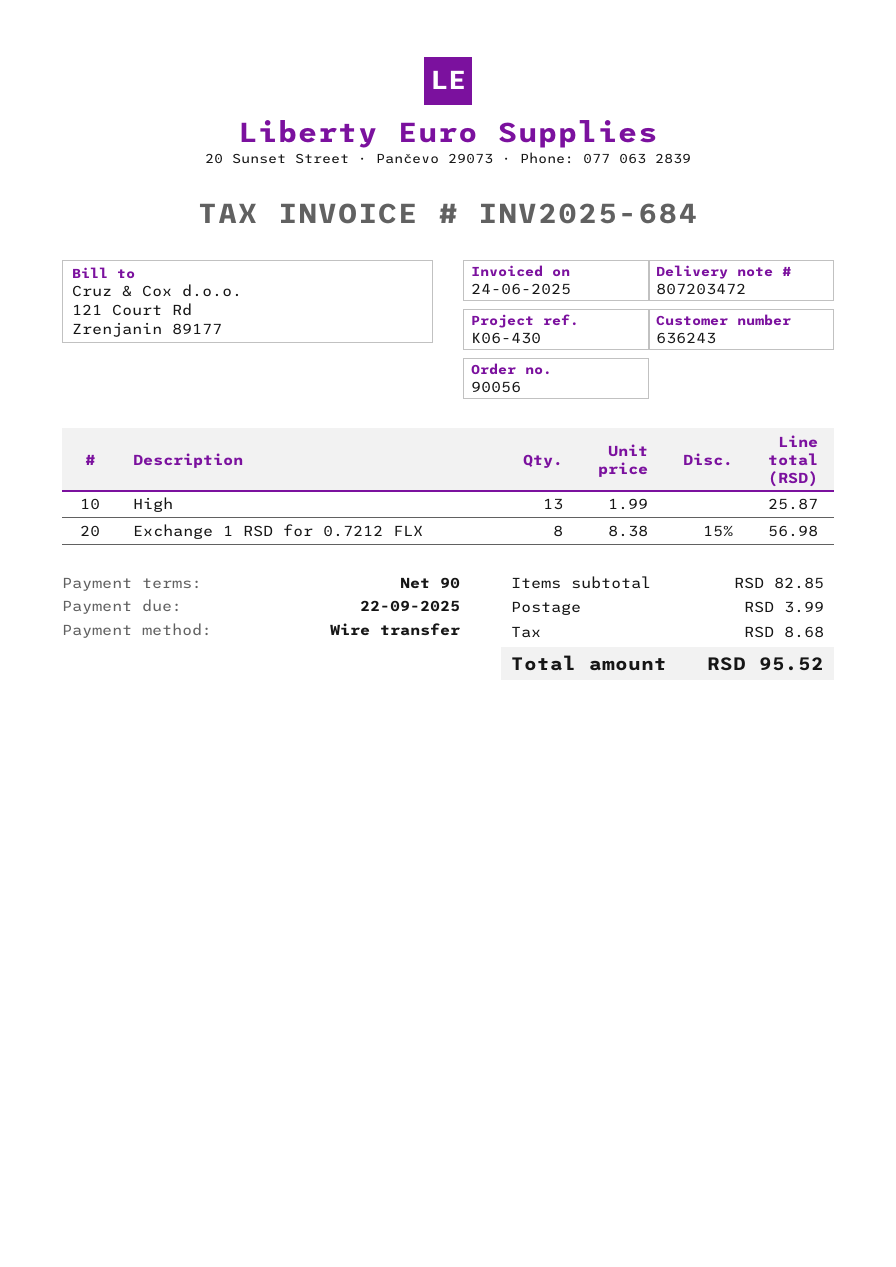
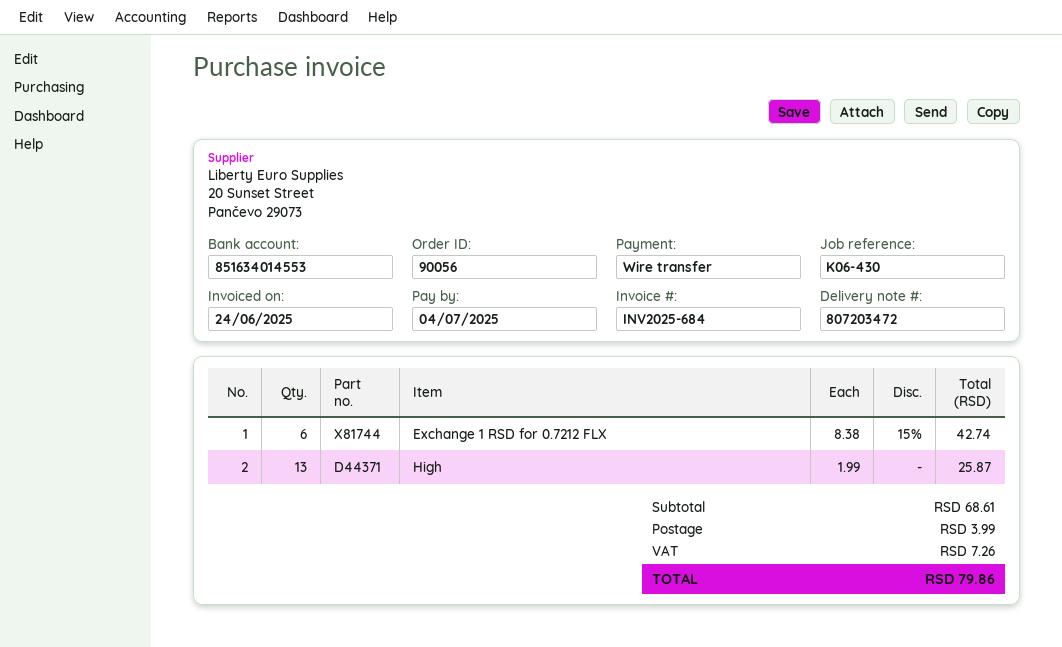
due date: 2025-09-22 -> 2025-07-04
Exchange 1 RSD for 0.7212 FLX: 8 x 8.38 - 15% = 56.98 -> 6 x 8.38 - 15% = 42.74
subtotal: 82.85 -> 68.61
tax: 8.68 -> 7.26
total: 95.52 -> 79.86

